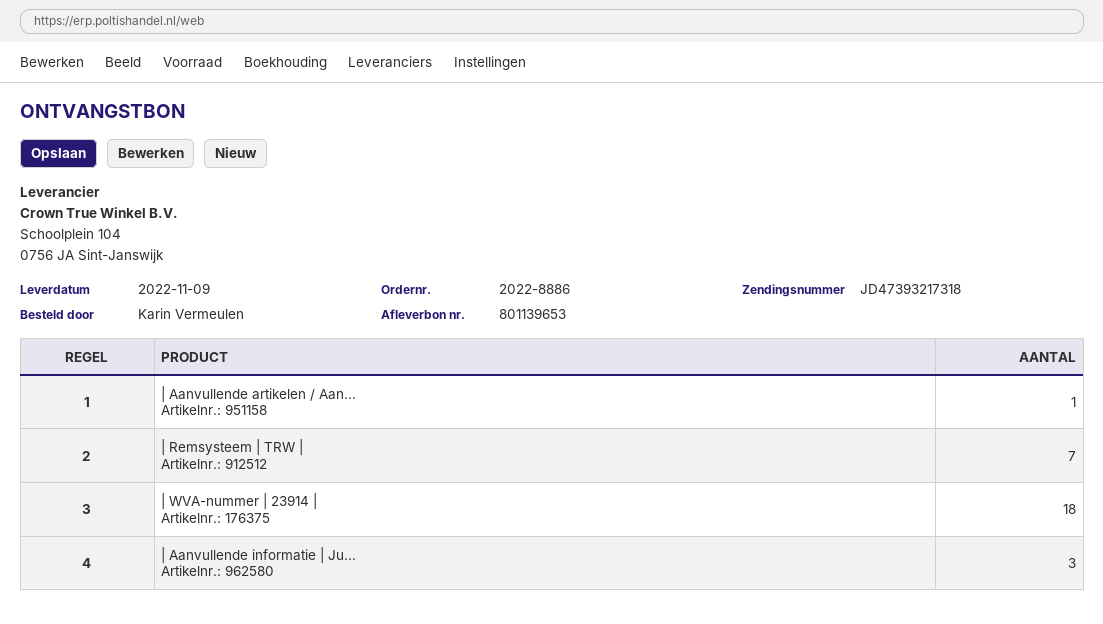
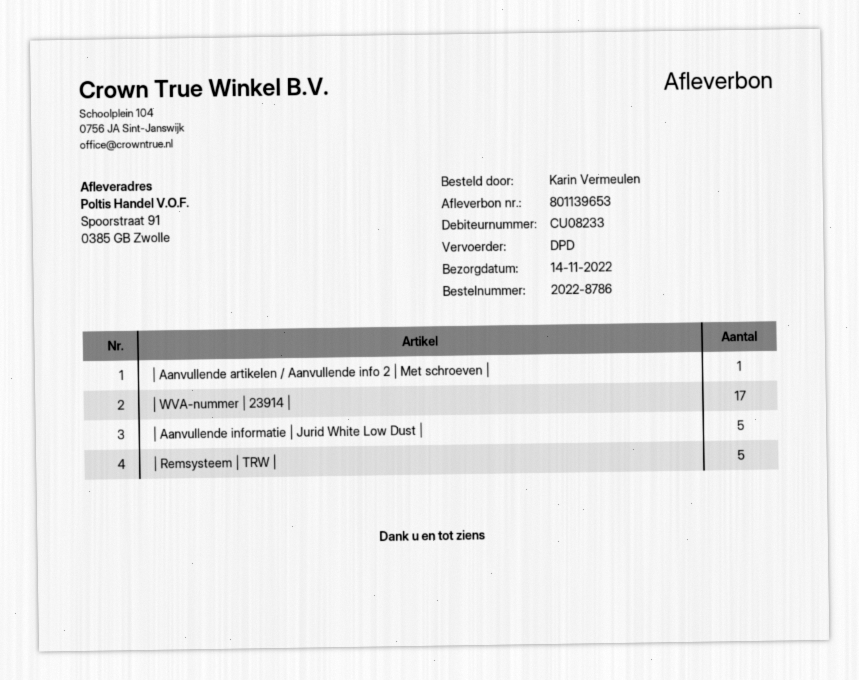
order number: 2022-8886 -> 2022-8786
delivery date: 2022-11-09 -> 2022-11-14
| Remsysteem | TRW |: 7 -> 5
| WVA-nummer | 23914 |: 18 -> 17
| Aanvullende informatie | Ju...: 3 -> 5

